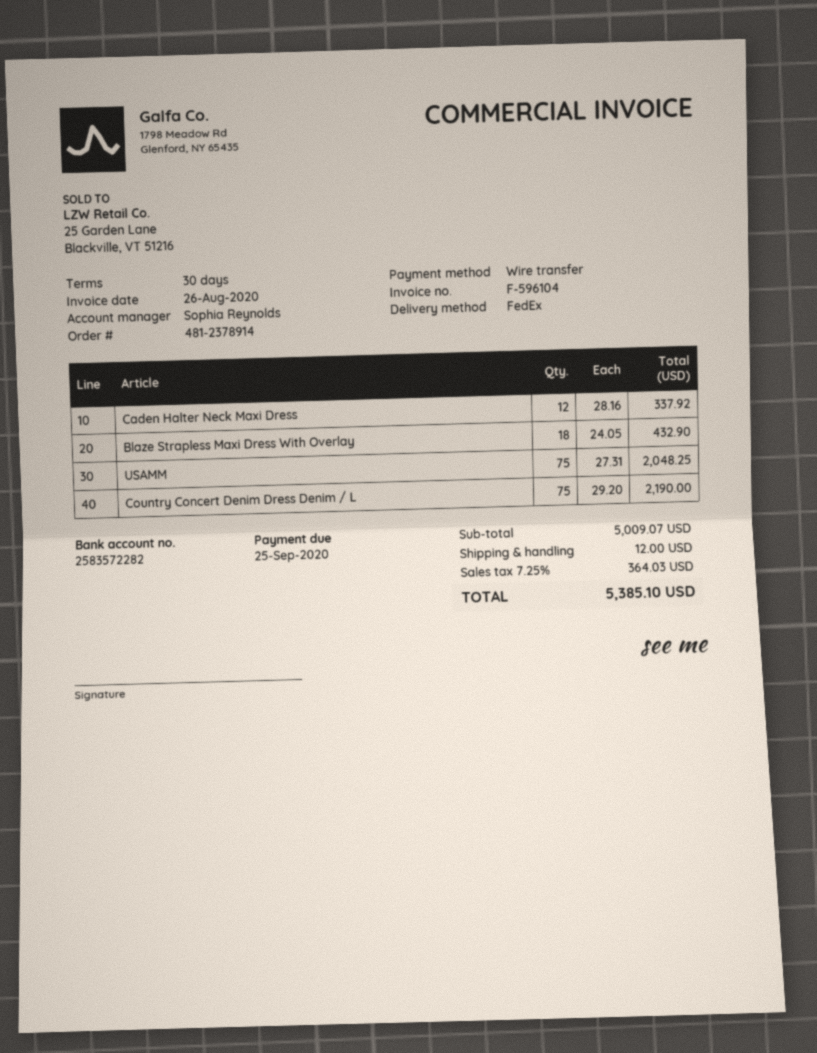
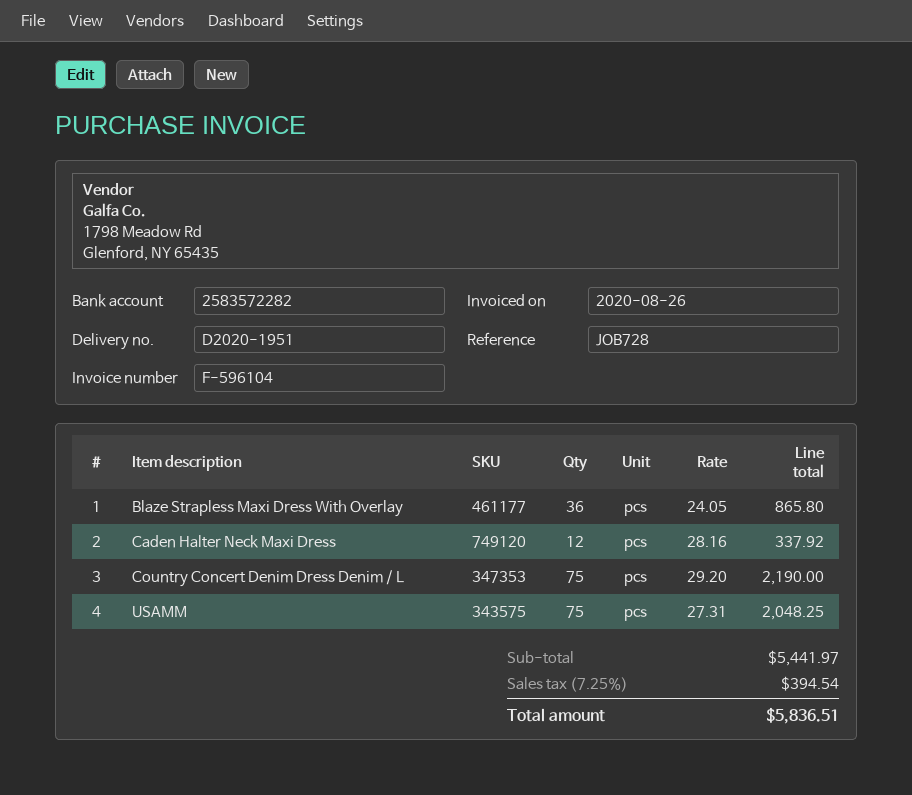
Blaze Strapless Maxi Dress With Overlay: 18 x 24.05 = 432.90 -> 36 x 24.05 = 865.80
subtotal: 5009.07 -> 5441.97
shipping: 12.00 -> none
tax: 7.25% = 364.03 -> 7.25% = 394.54
total: 5385.10 -> 5836.51

